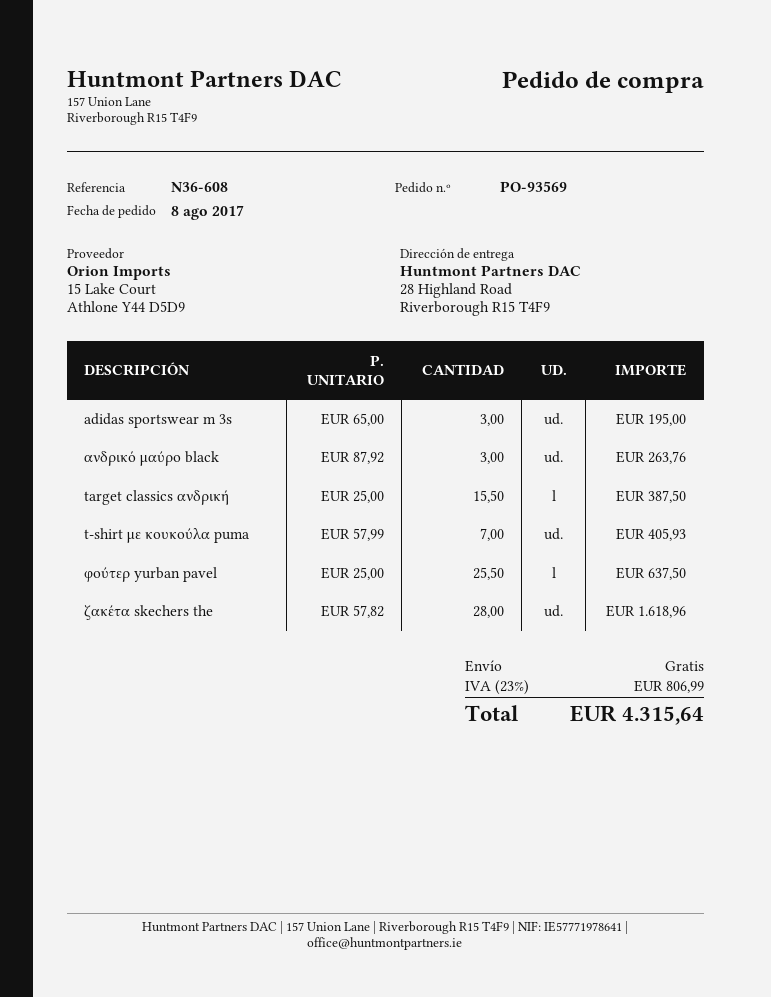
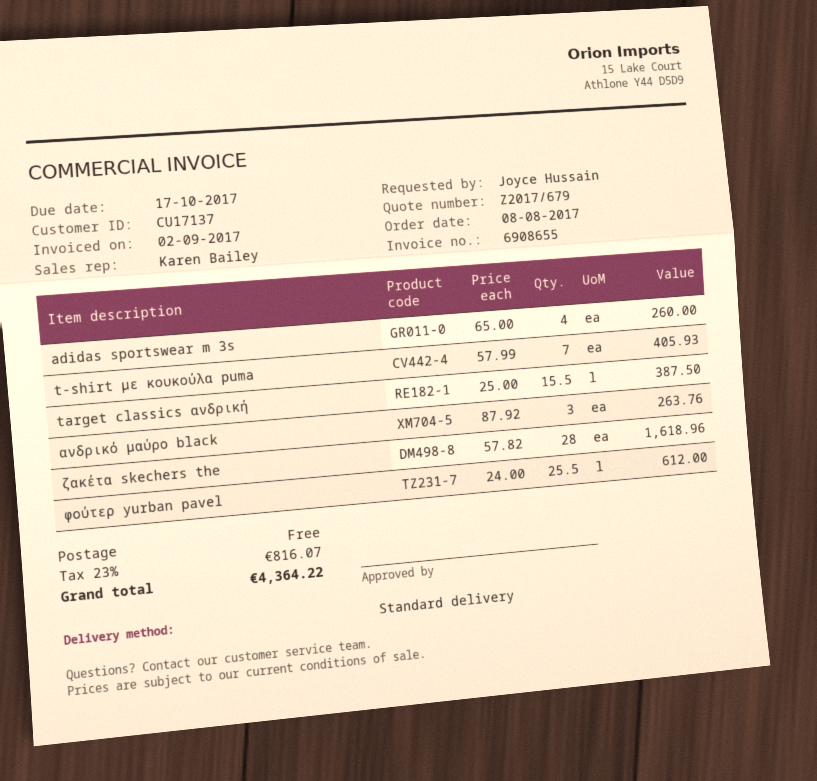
adidas sportswear m 3s: 3 x 65.00 = 195.00 -> 4 x 65.00 = 260.00
φούτερ yurban pavel: 25.5 x 25.00 = 637.50 -> 25.5 x 24.00 = 612.00
tax: 23% = 806.99 -> 23% = 816.07
total: 4315.64 -> 4364.22

